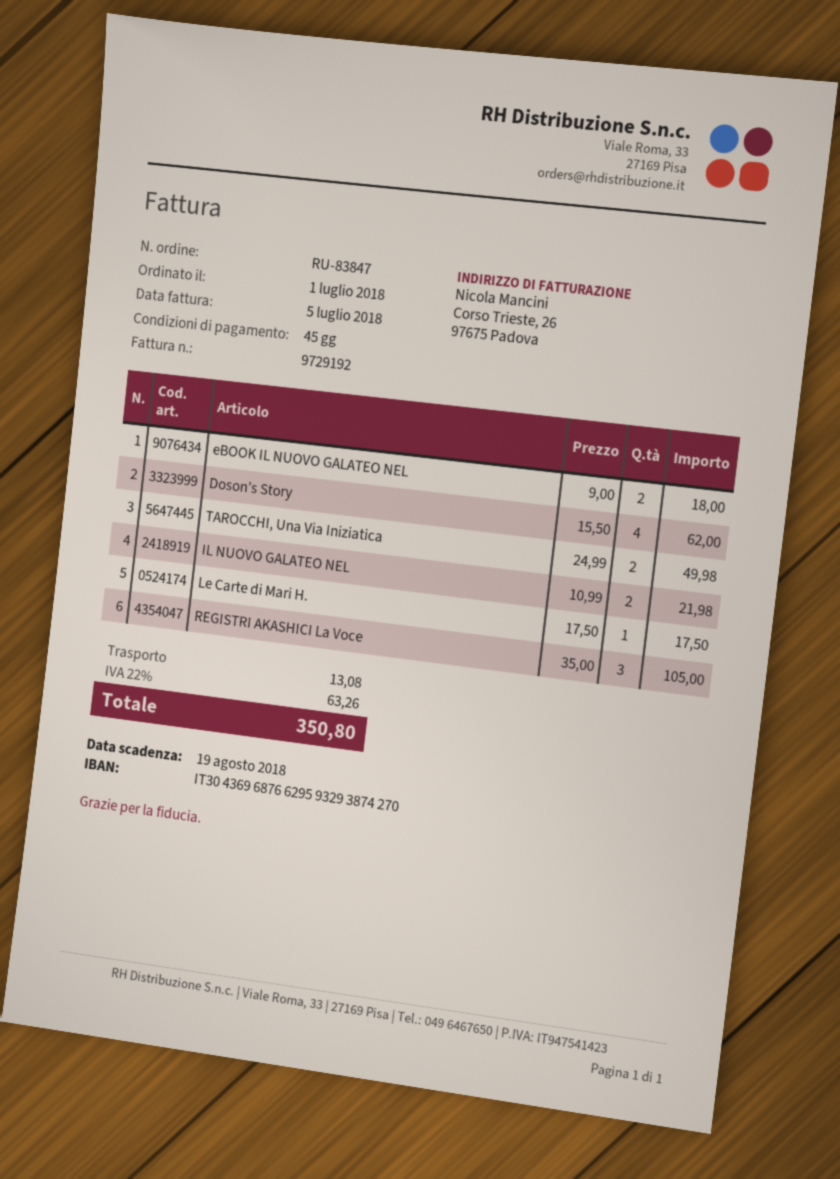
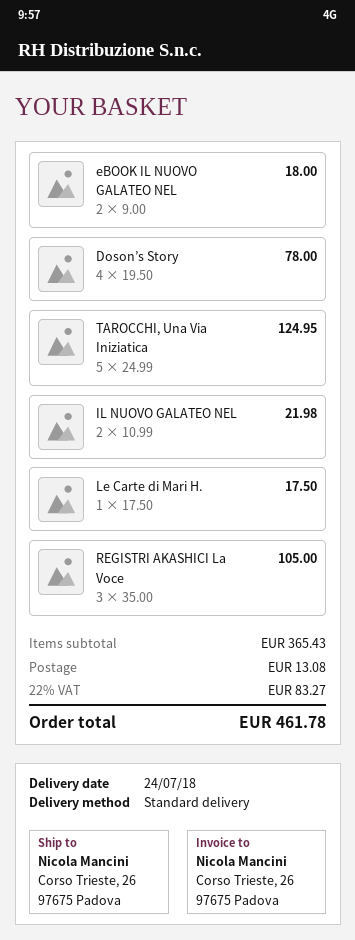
Doson’s Story: 4 x 15.50 = 62.00 -> 4 x 19.50 = 78.00
TAROCCHI, Una Via Iniziatica: 2 x 24.99 = 49.98 -> 5 x 24.99 = 124.95
tax: 22% = 63.26 -> 22% = 83.27
total: 350.80 -> 461.78

